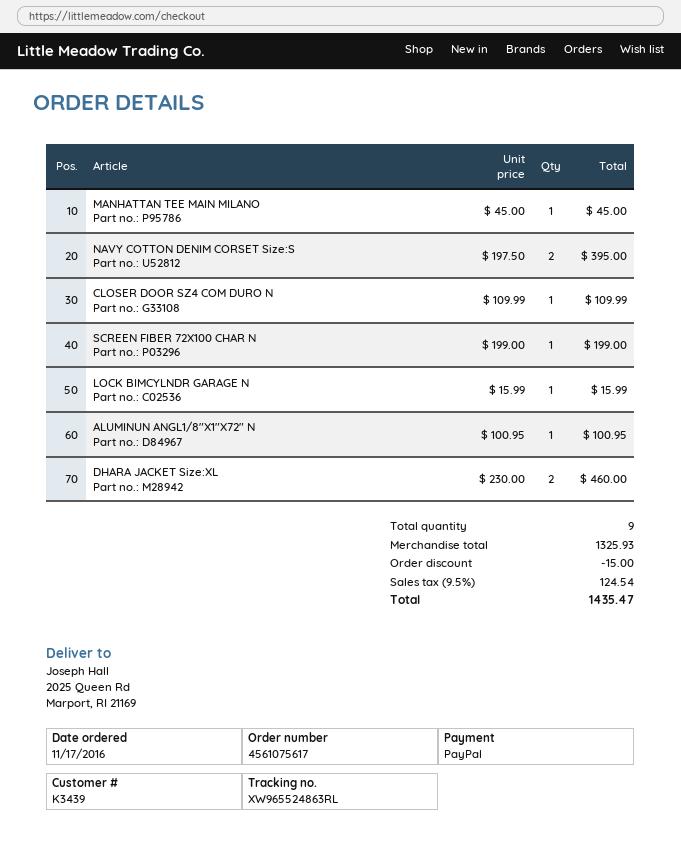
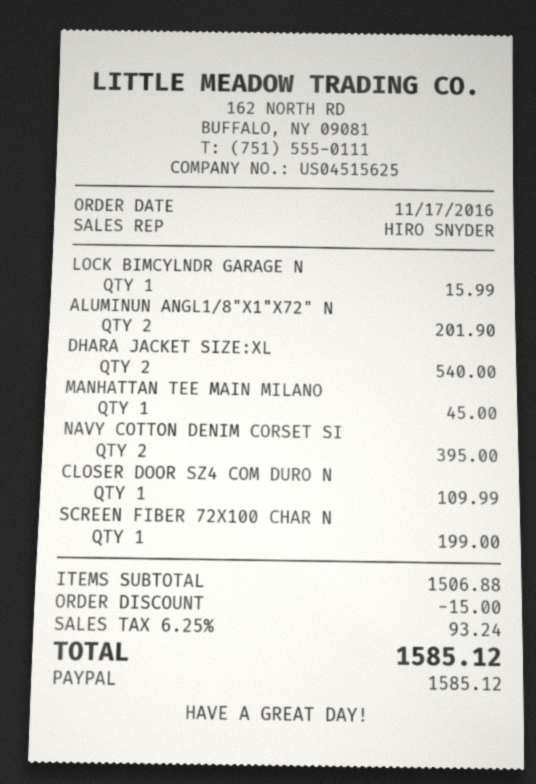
ALUMINUN ANGL1/8"X1"X72" N: 1 for 100.95 -> 2 for 201.90
DHARA JACKET Size:XL: 2 for 460.00 -> 2 for 540.00
subtotal: 1325.93 -> 1506.88
tax: 9.5% = 124.54 -> 6.25% = 93.24
total: 1435.47 -> 1585.12

